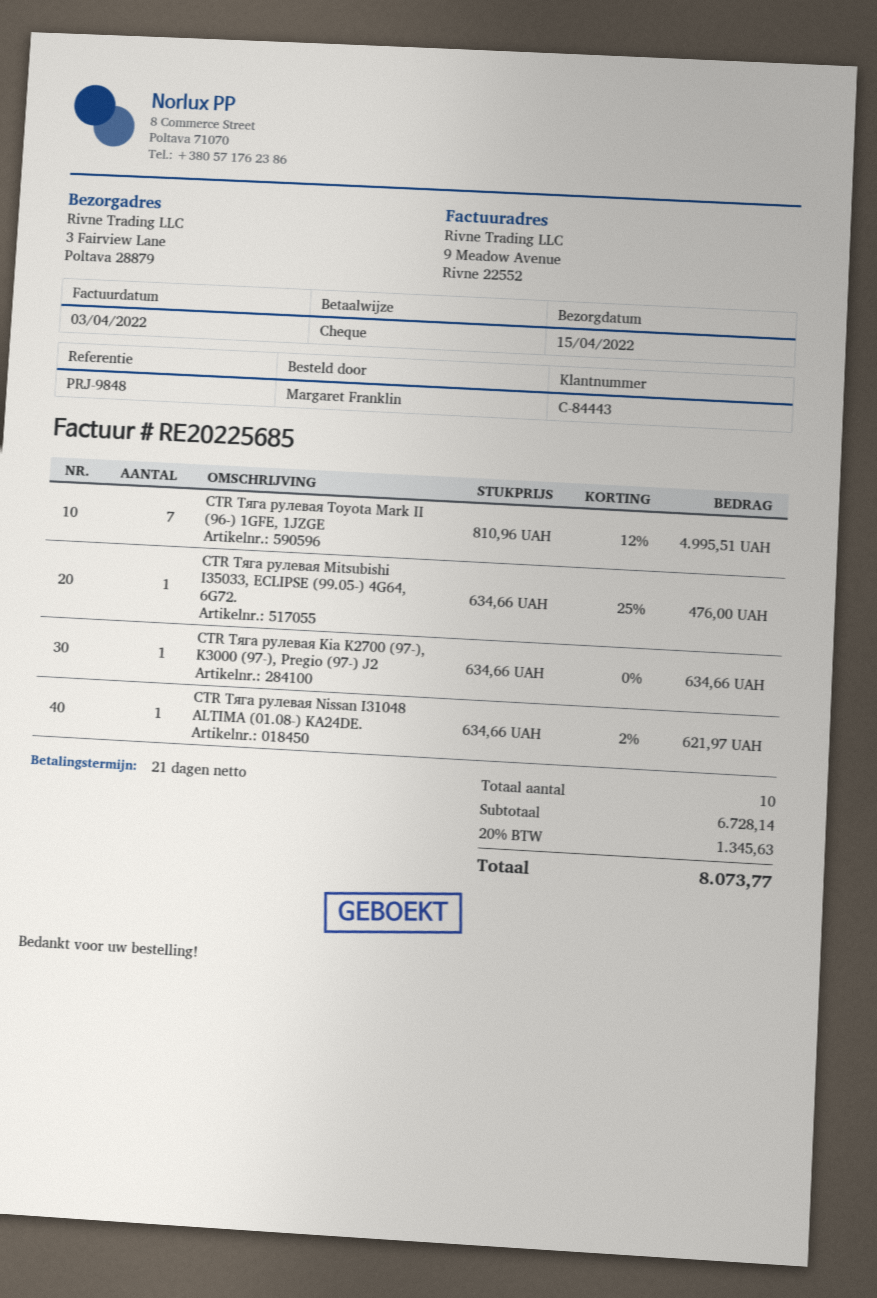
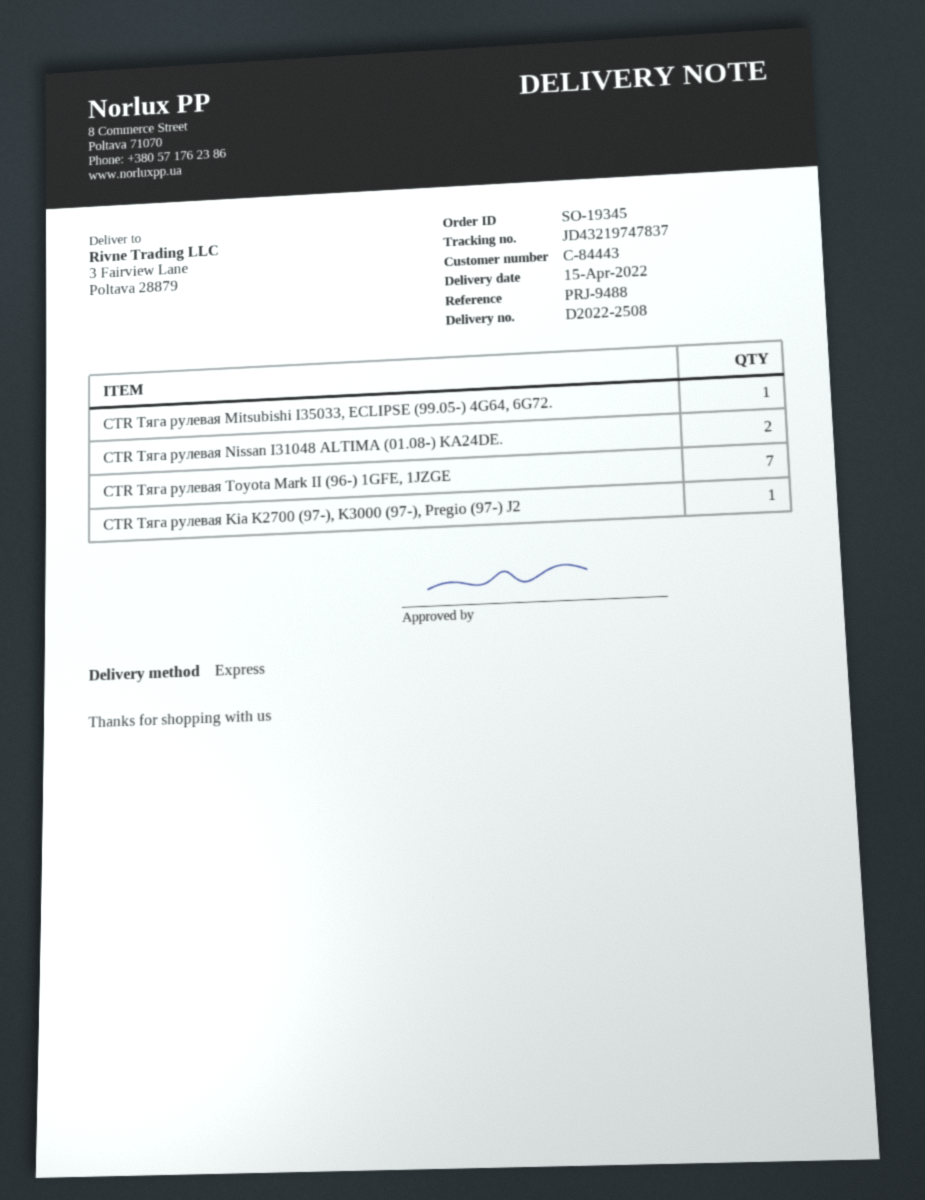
reference: PRJ-9848 -> PRJ-9488
CTR Тяга рулевая Nissan I31048 ALTIMA (01.08-) KA24DE.: 1 -> 2

